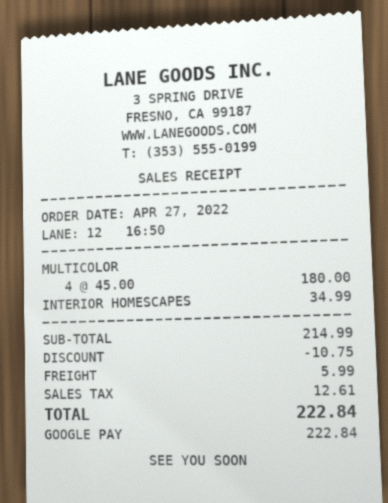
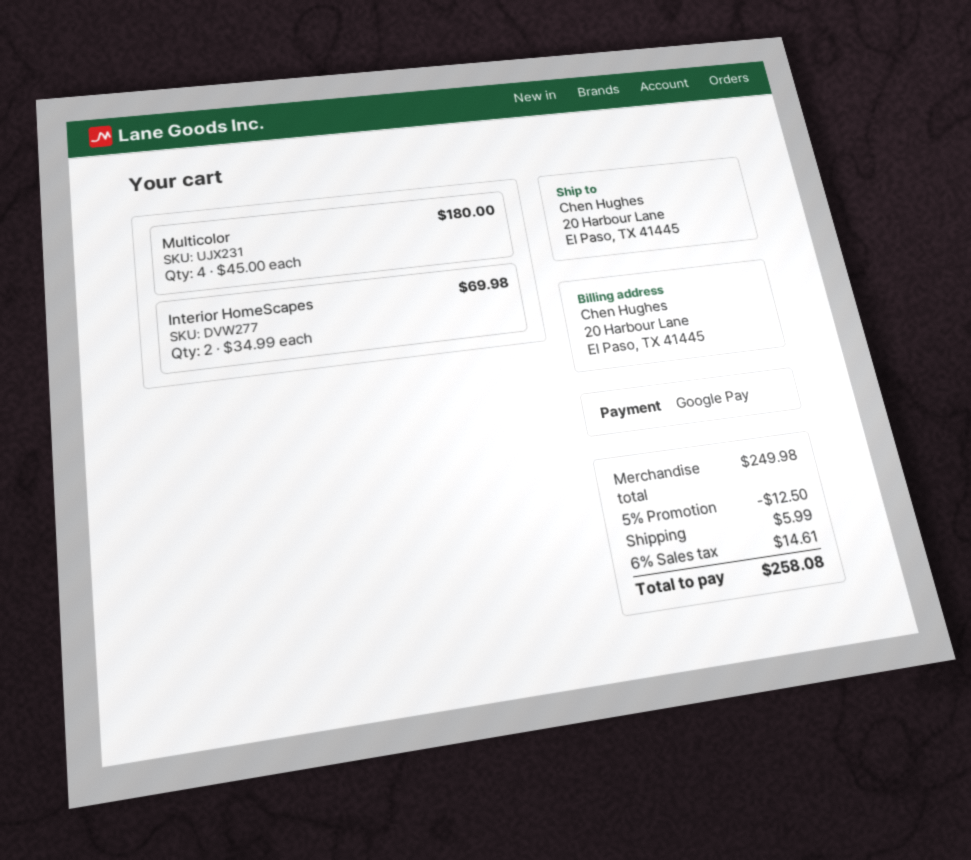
INTERIOR HOMESCAPES: 1 x 34.99 = 34.99 -> 2 x 34.99 = 69.98
subtotal: 214.99 -> 249.98
discount: 10.75 -> 12.50
tax: 12.61 -> 14.61
total: 222.84 -> 258.08

